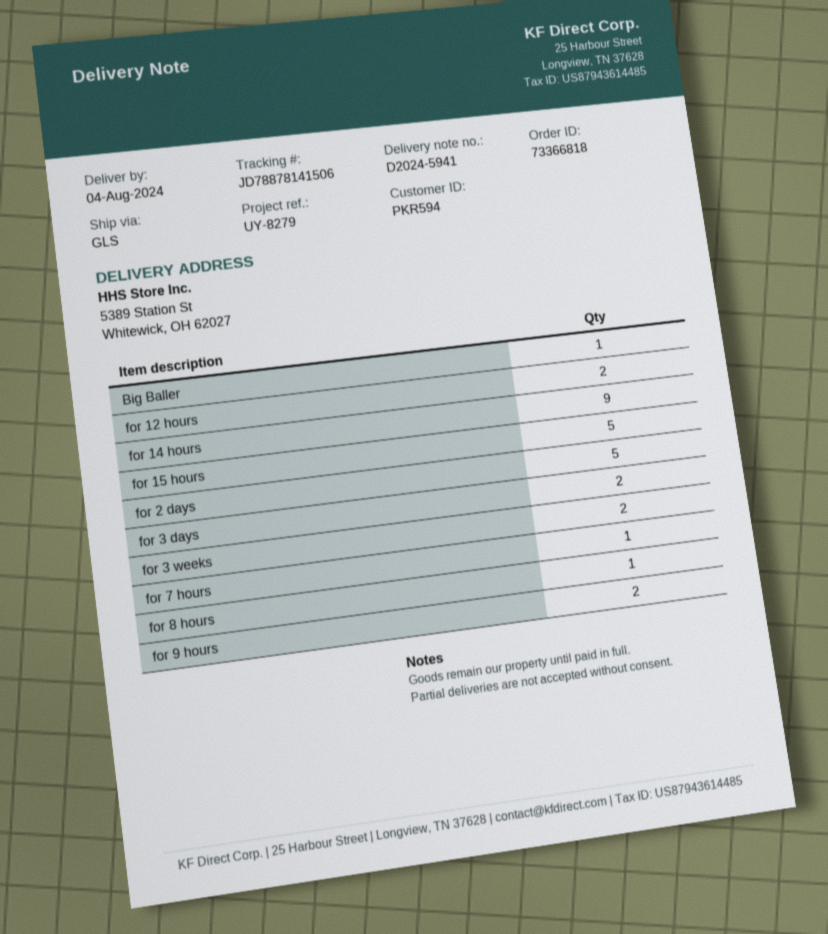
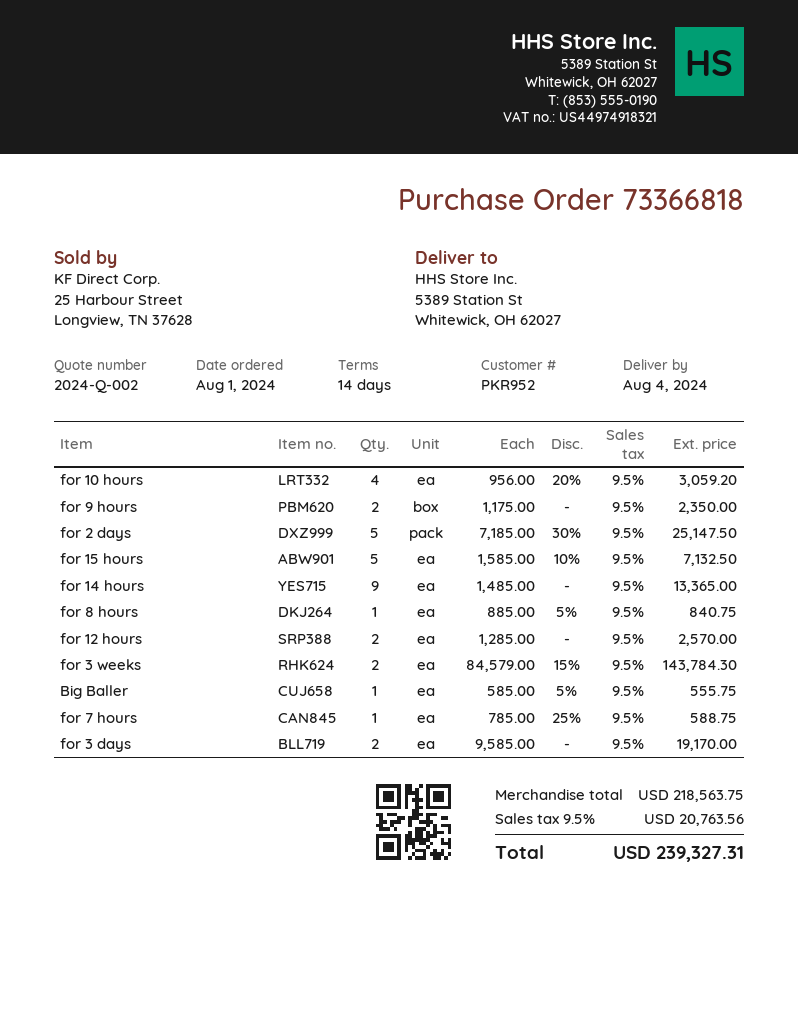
customer number: PKR594 -> PKR952
for 10 hours: none -> 4

